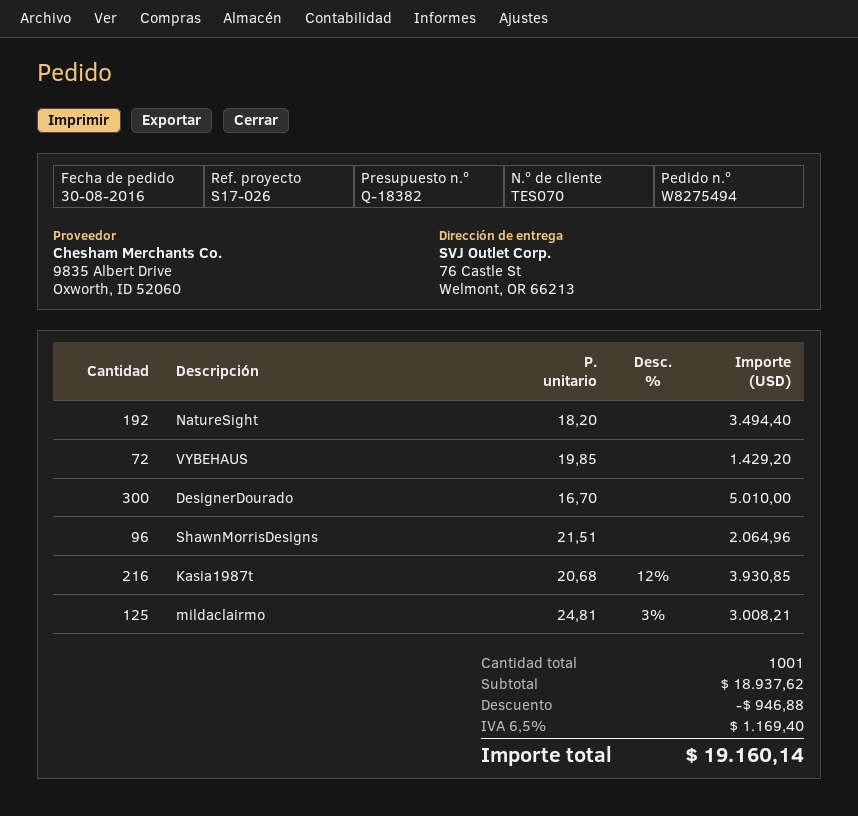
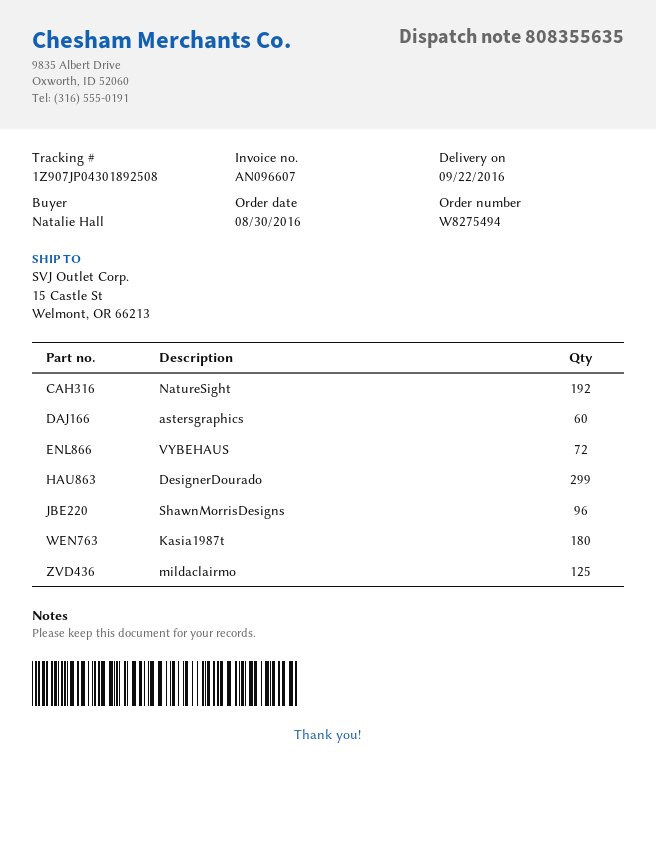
ship to: 76 Castle St, Welmont, OR 66213 -> 15 Castle St, Welmont, OR 66213
DesignerDourado: 300 -> 299
Kasia1987t: 216 -> 180
astersgraphics: none -> 60

